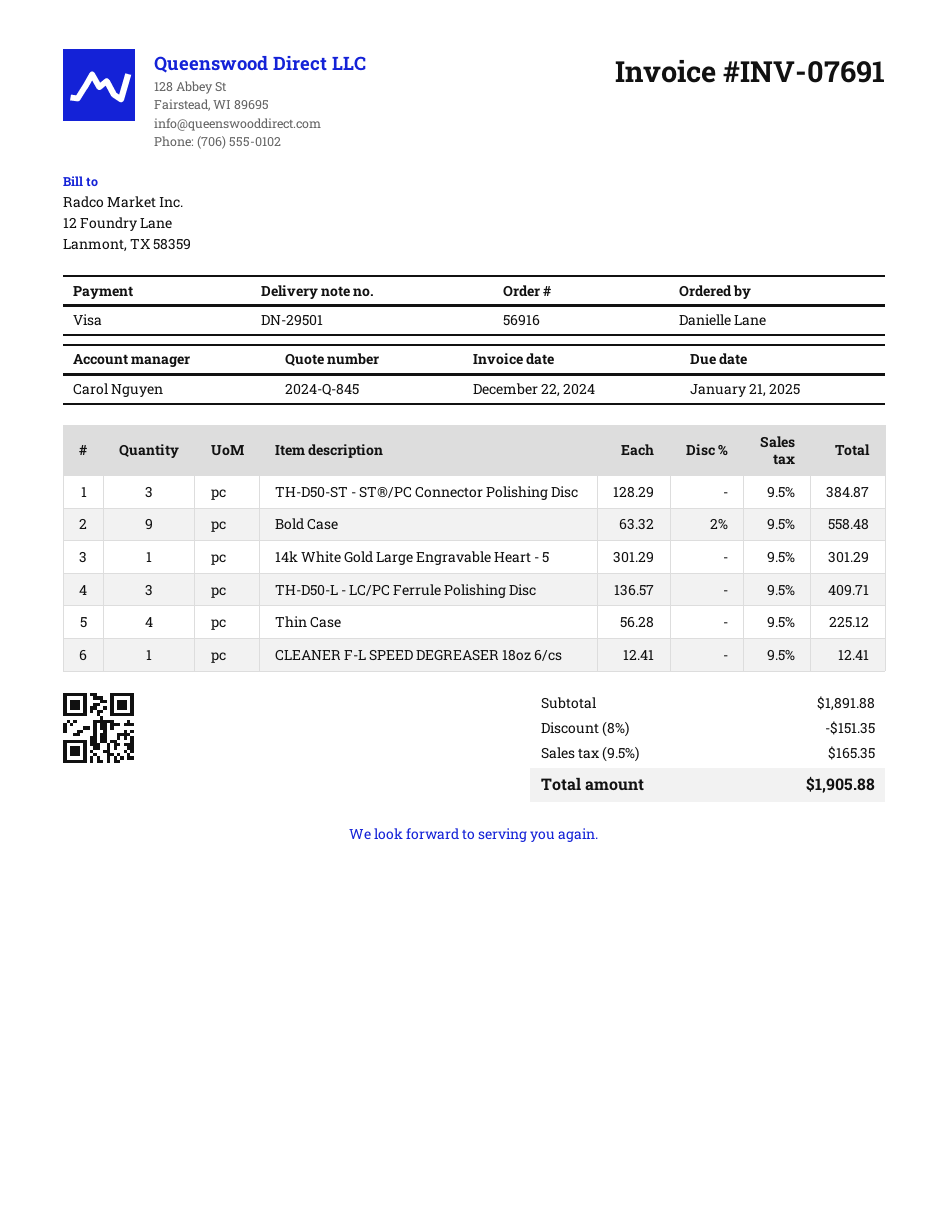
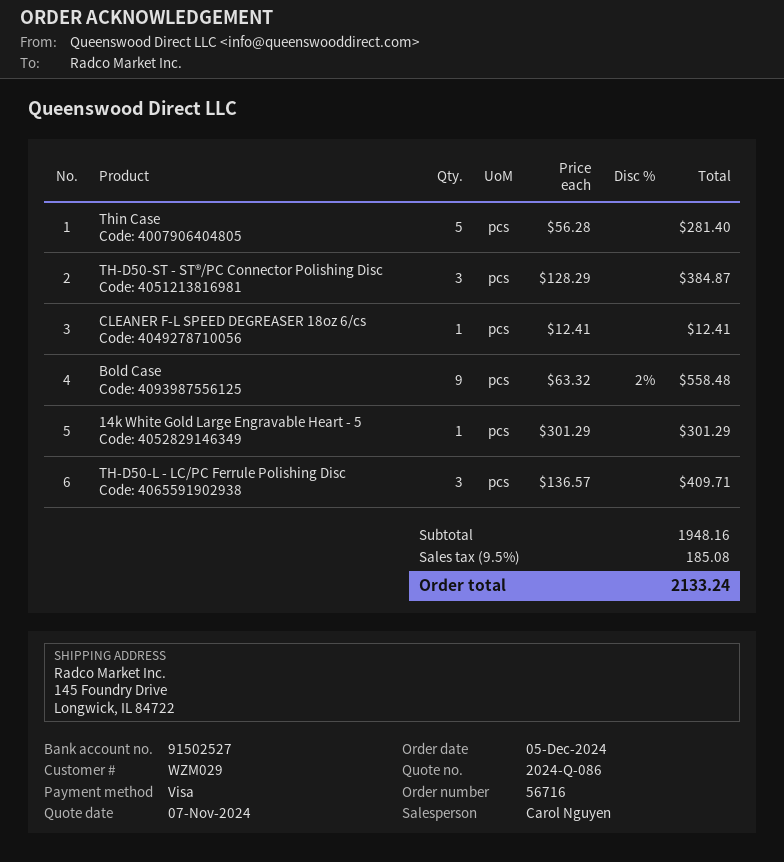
quote number: 2024-Q-845 -> 2024-Q-086
order number: 56916 -> 56716
Thin Case: 4 x 56.28 = 225.12 -> 5 x 56.28 = 281.40
subtotal: 1891.88 -> 1948.16
discount: 8% = 151.35 -> none
tax: 9.5% = 165.35 -> 9.5% = 185.08
total: 1905.88 -> 2133.24

